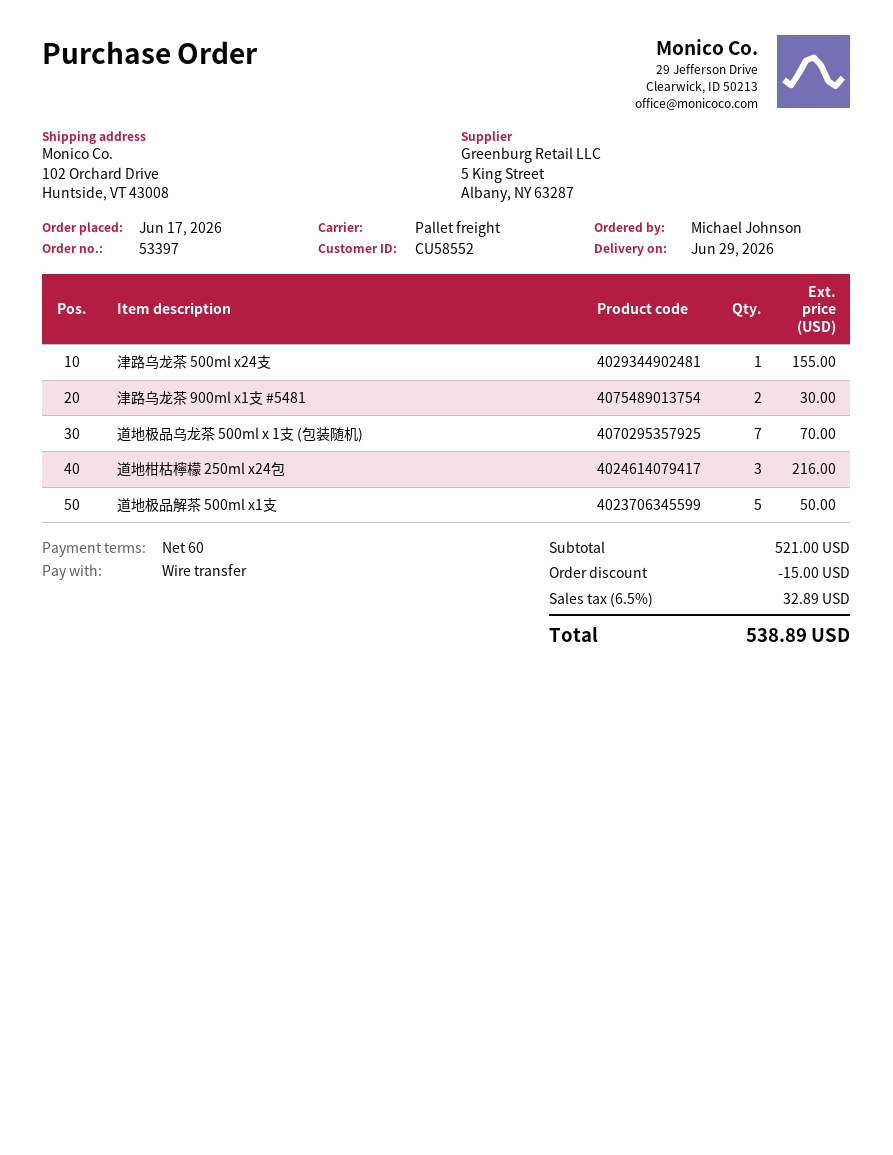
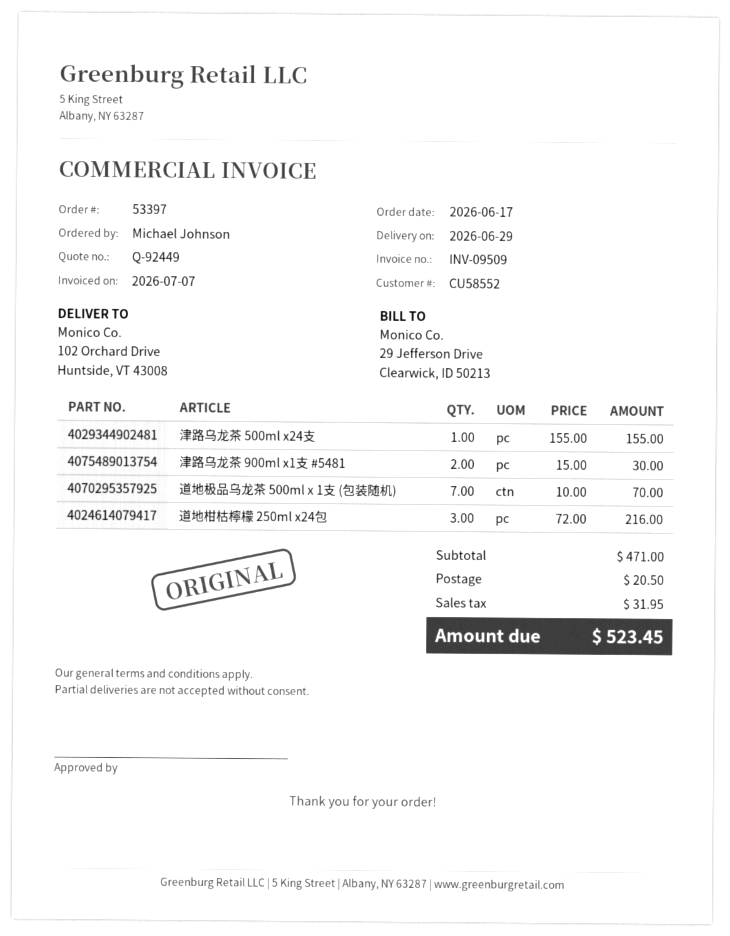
道地极品解茶 500ml x1支: 5 for 50.00 -> none
subtotal: 521.00 -> 471.00
discount: 15.00 -> none
shipping: none -> 20.50
tax: 32.89 -> 31.95
total: 538.89 -> 523.45

